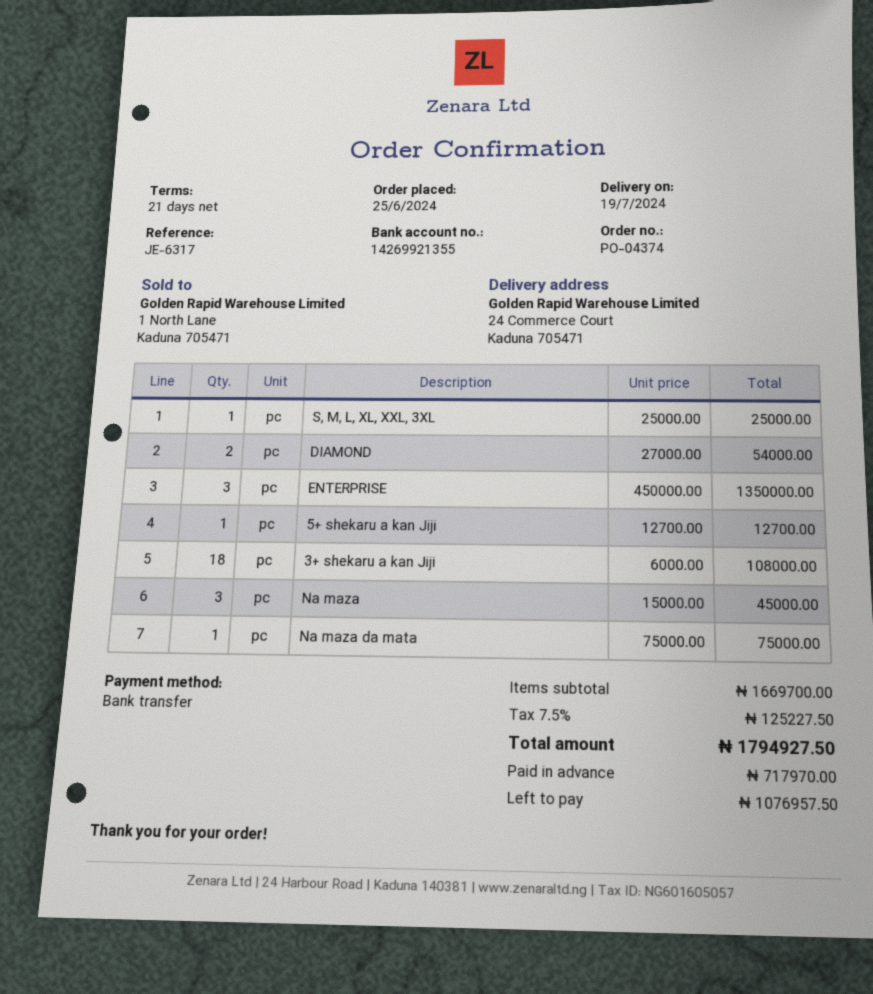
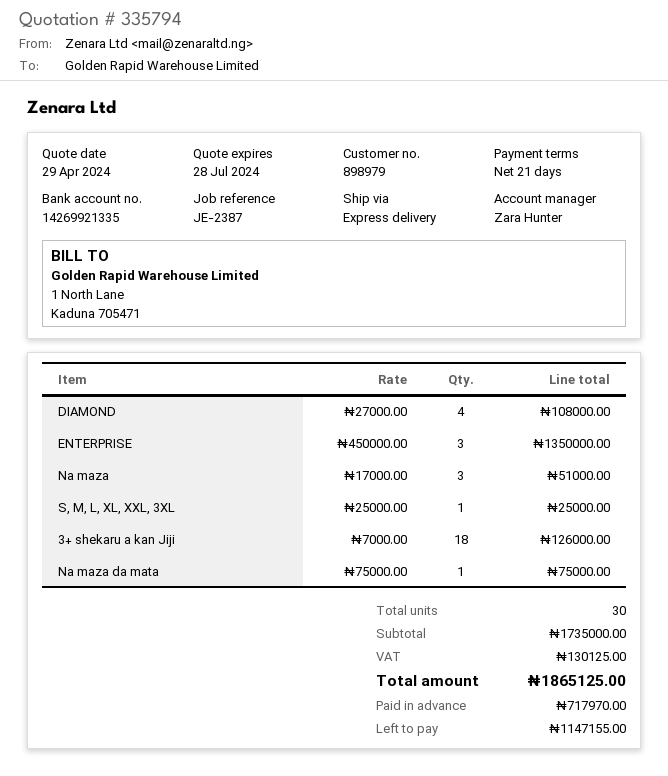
reference: JE-6317 -> JE-2387
bank account: 14269921355 -> 14269921335
DIAMOND: 2 x 27000.00 = 54000.00 -> 4 x 27000.00 = 108000.00
5+ shekaru a kan Jiji: 1 x 12700.00 = 12700.00 -> none
3+ shekaru a kan Jiji: 18 x 6000.00 = 108000.00 -> 18 x 7000.00 = 126000.00
Na maza: 3 x 15000.00 = 45000.00 -> 3 x 17000.00 = 51000.00
subtotal: 1669700.00 -> 1735000.00
tax: 125227.50 -> 130125.00
total: 1794927.50 -> 1865125.00
balance: 1076957.50 -> 1147155.00

